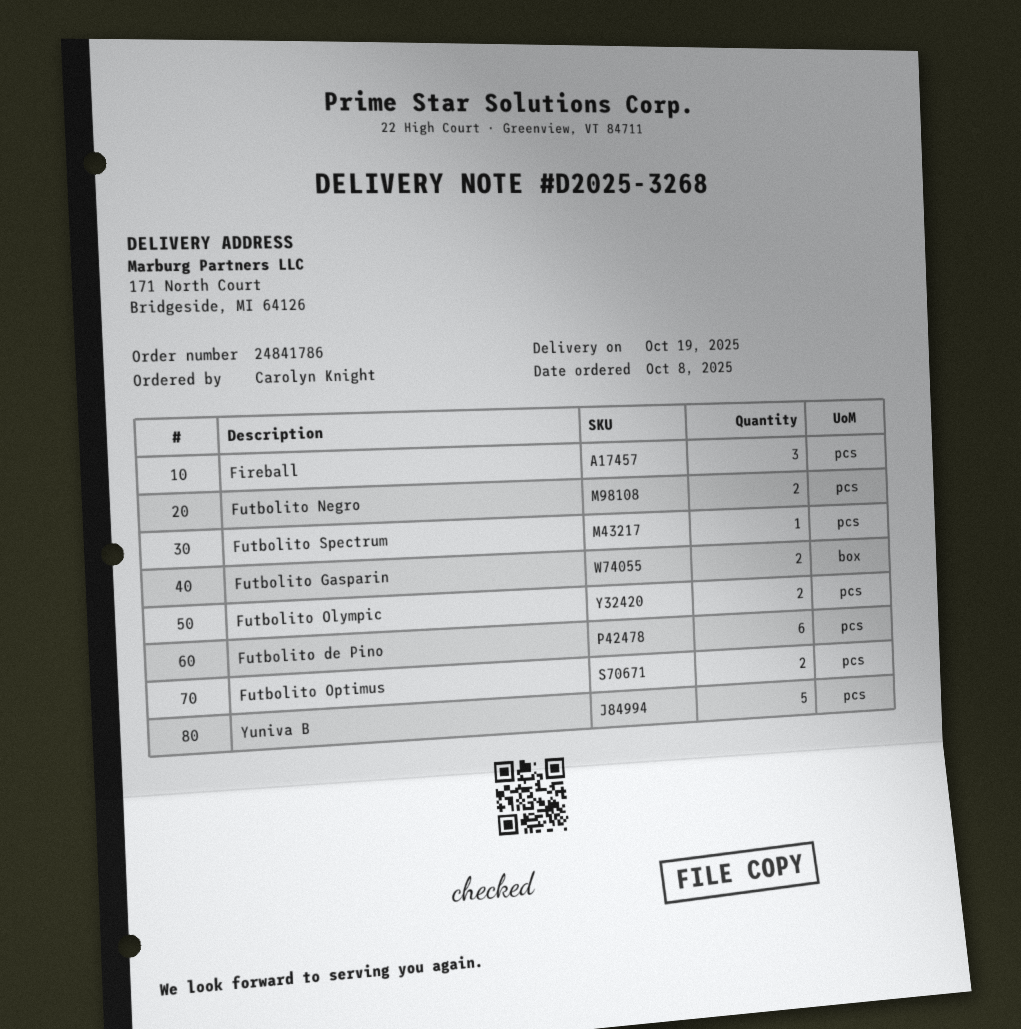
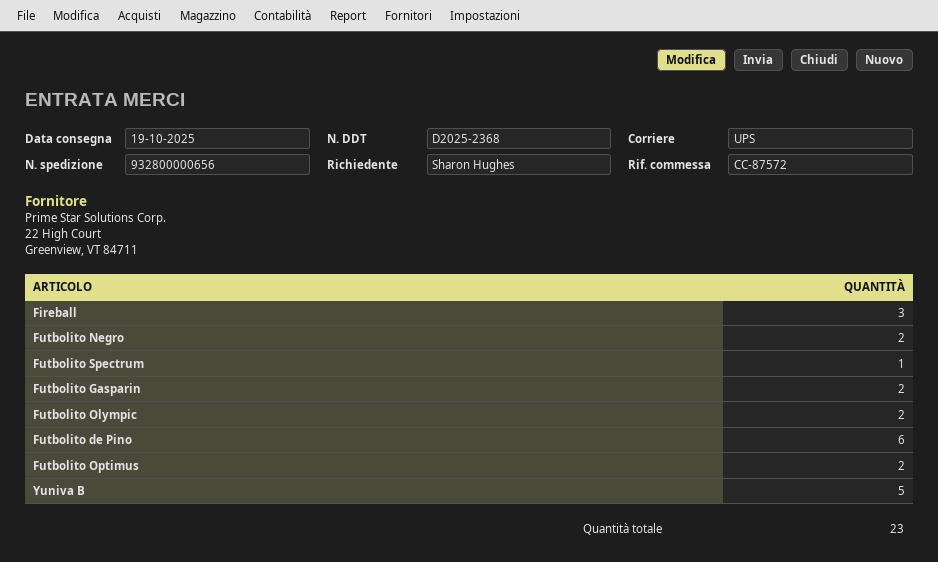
delivery note number: D2025-3268 -> D2025-2368
ordered by: Carolyn Knight -> Sharon Hughes

